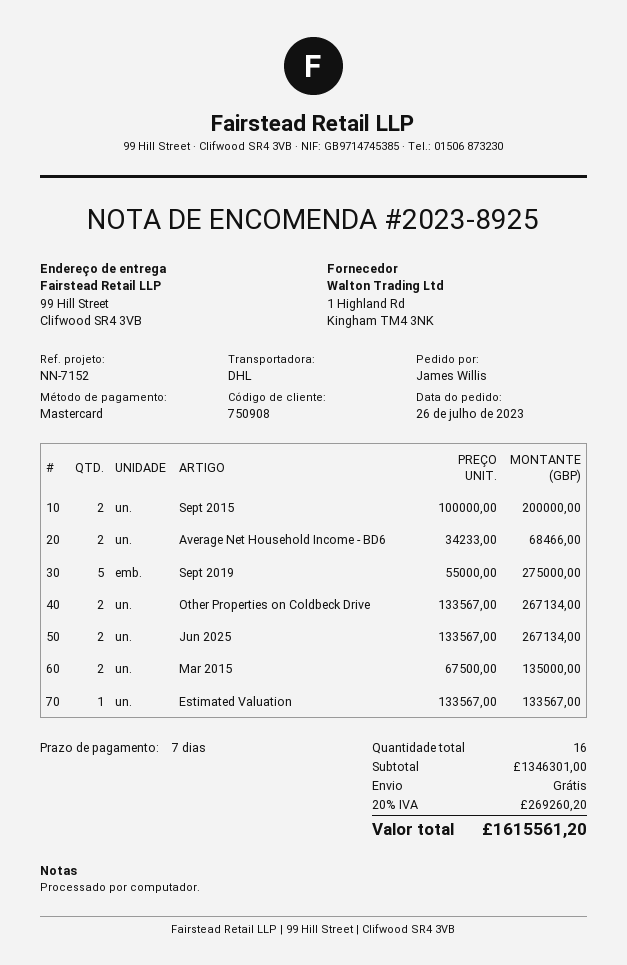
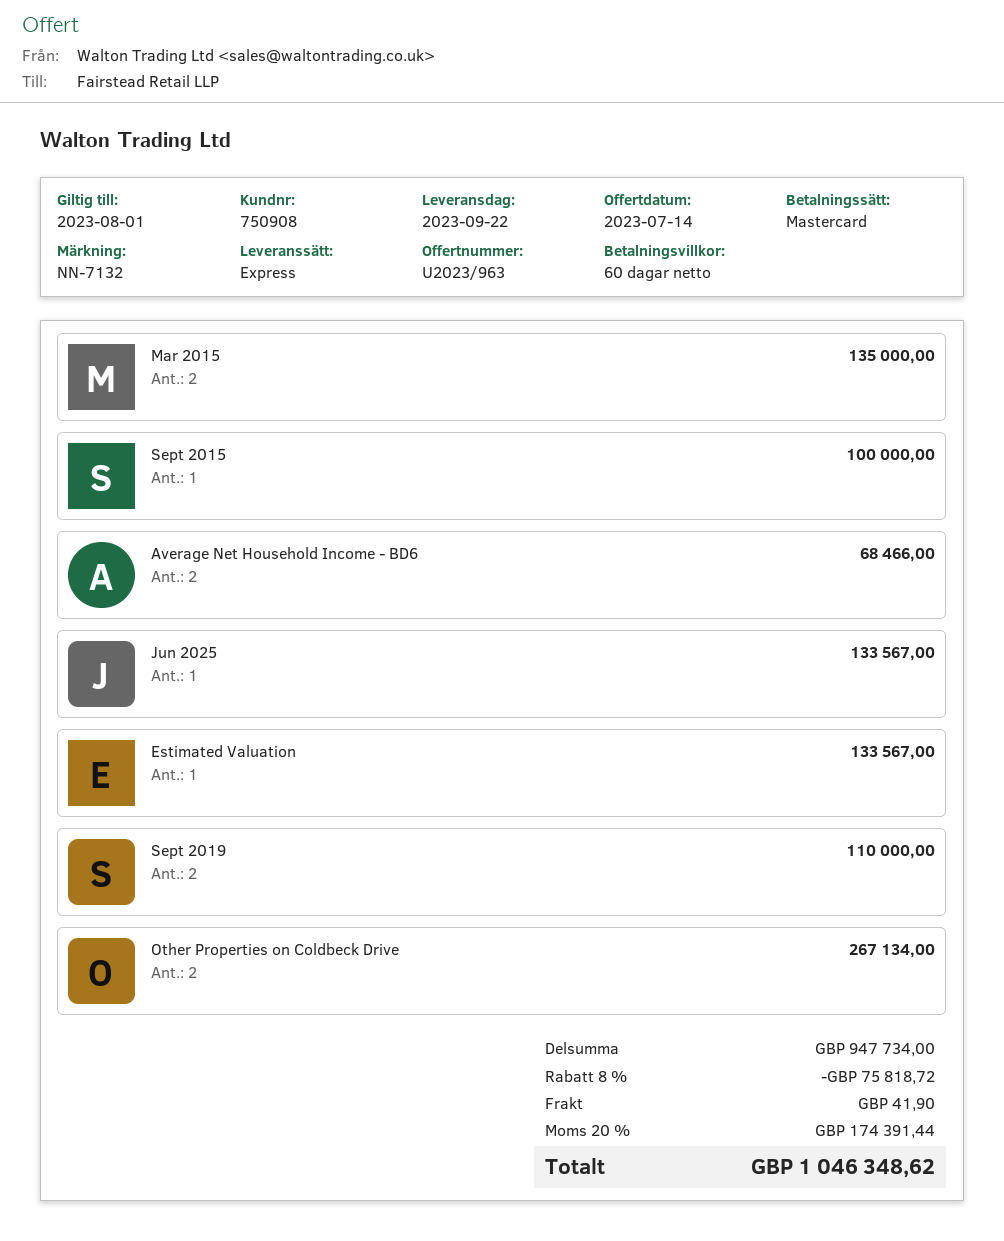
payment terms: 7 days -> 60 days
reference: NN-7152 -> NN-7132
shipping method: DHL -> express
Sept 2015: 2 for 200000.00 -> 1 for 100000.00
Sept 2019: 5 for 275000.00 -> 2 for 110000.00
Jun 2025: 2 for 267134.00 -> 1 for 133567.00
subtotal: 1346301.00 -> 947734.00
discount: none -> 8% = 75818.72
shipping: 0.00 -> 41.90
tax: 20% = 269260.20 -> 20% = 174391.44
total: 1615561.20 -> 1046348.62

